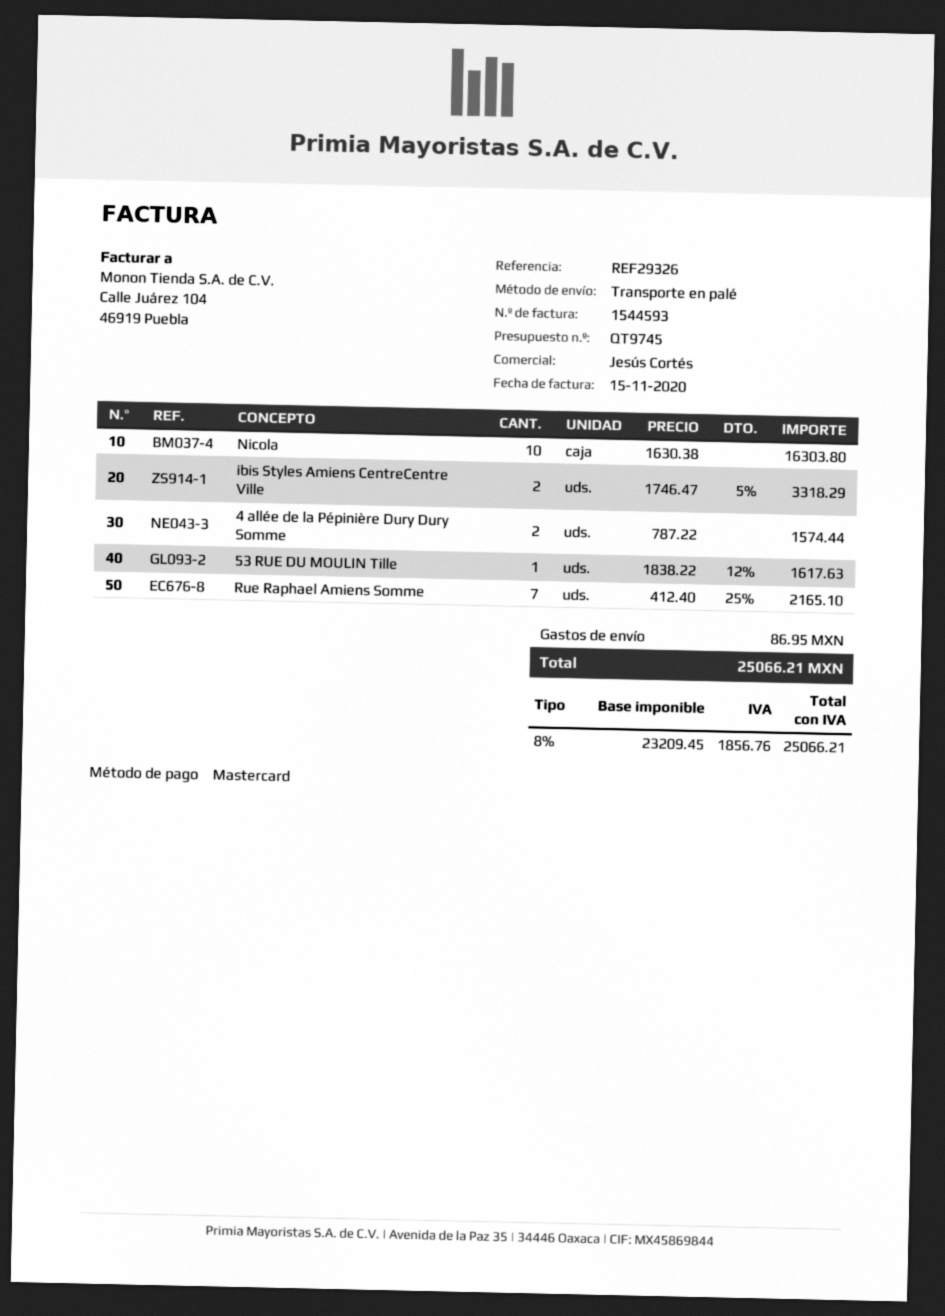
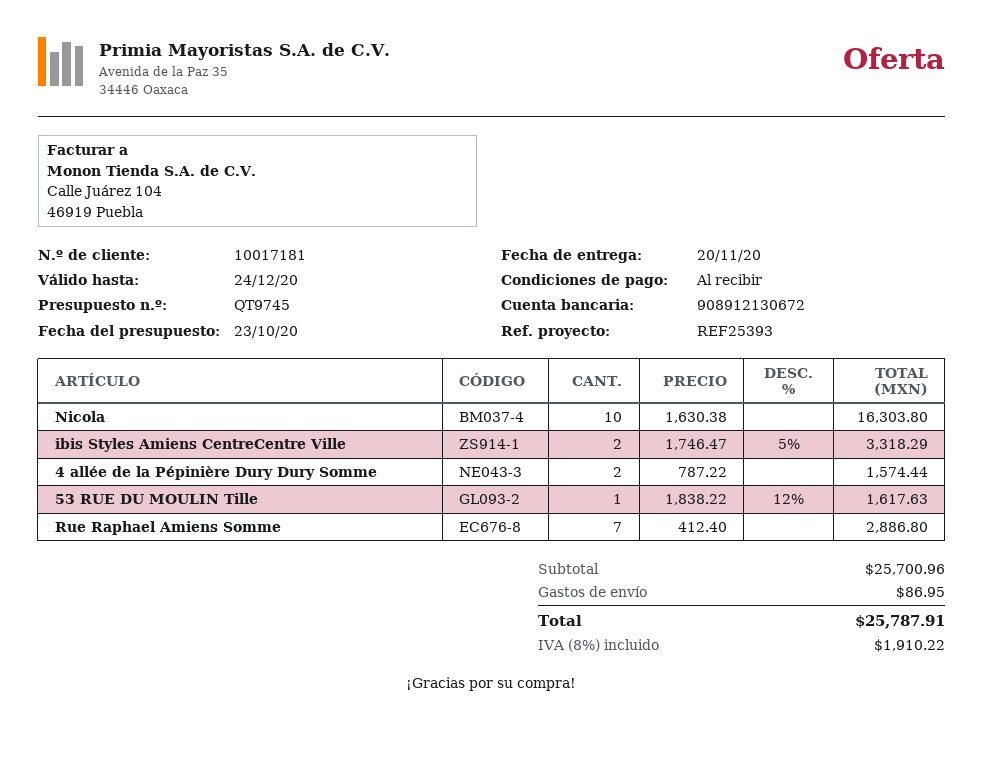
reference: REF29326 -> REF25393
Rue Raphael Amiens Somme: 7 x 412.40 - 25% = 2165.10 -> 7 x 412.40 = 2886.80
tax: 8% = 1856.76 -> 8% = 1910.22
total: 25066.21 -> 25787.91

